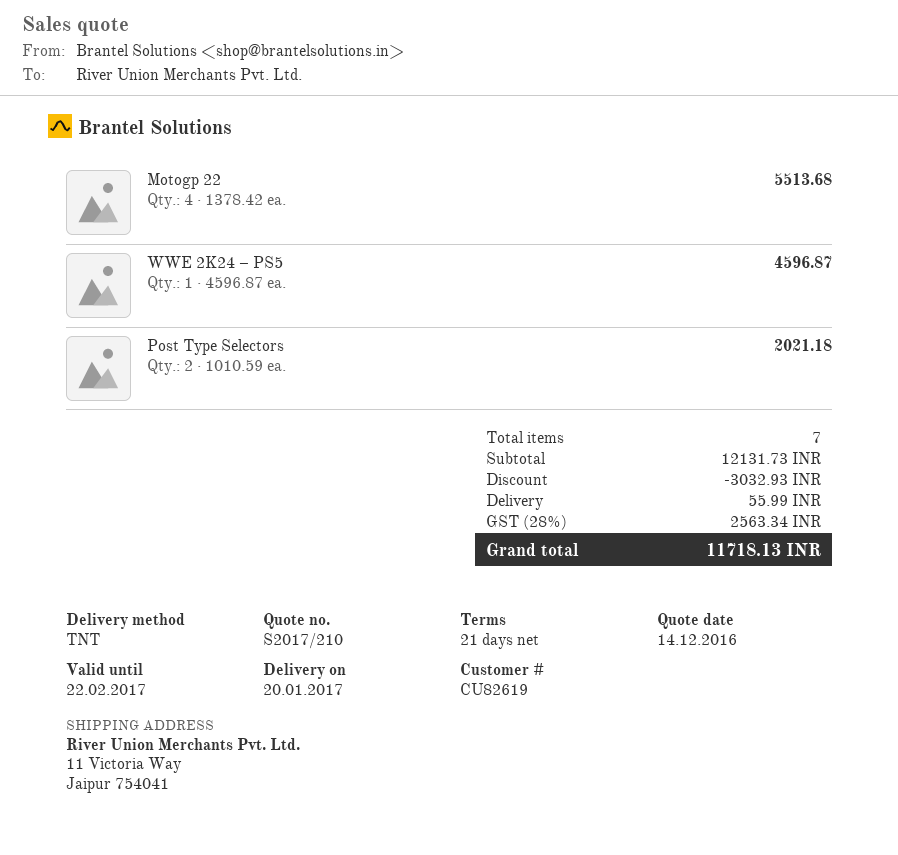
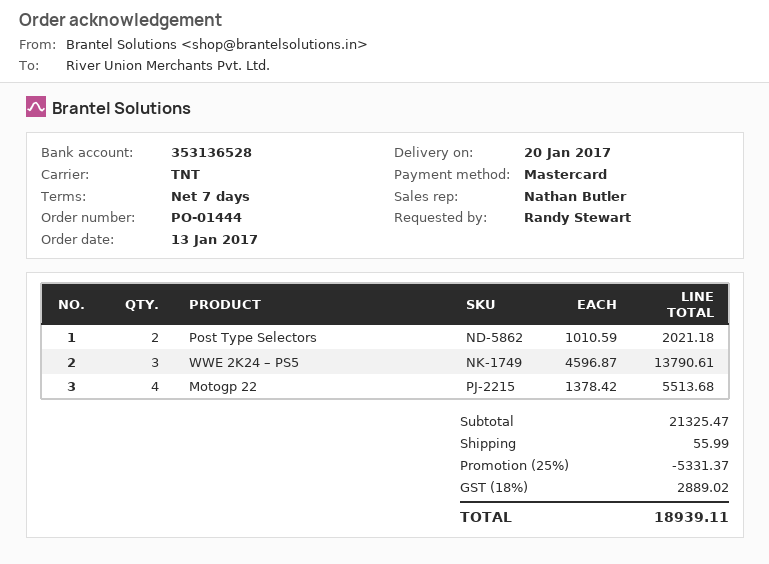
payment terms: 21 days -> 7 days
WWE 2K24 – PS5: 1 x 4596.87 = 4596.87 -> 3 x 4596.87 = 13790.61
subtotal: 12131.73 -> 21325.47
discount: 3032.93 -> 5331.37
tax: 28% = 2563.34 -> 18% = 2889.02
total: 11718.13 -> 18939.11

